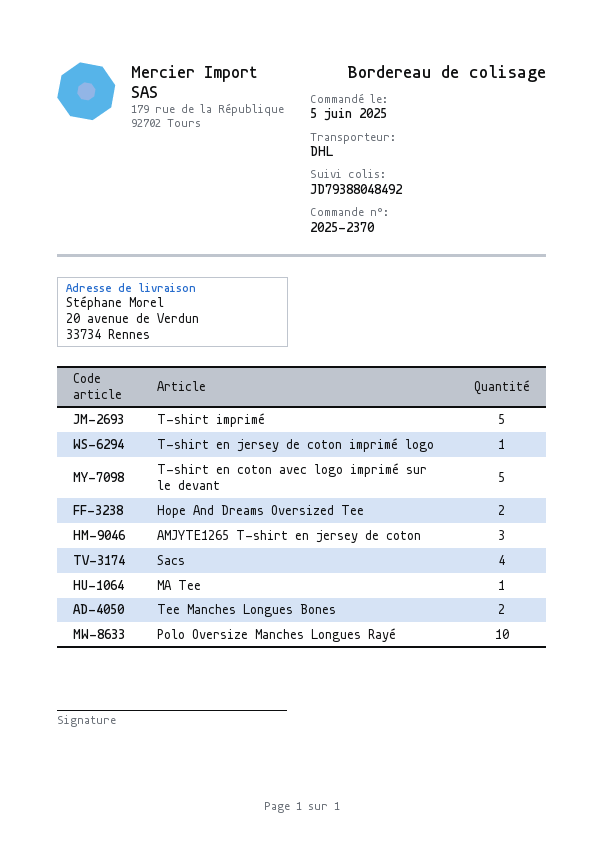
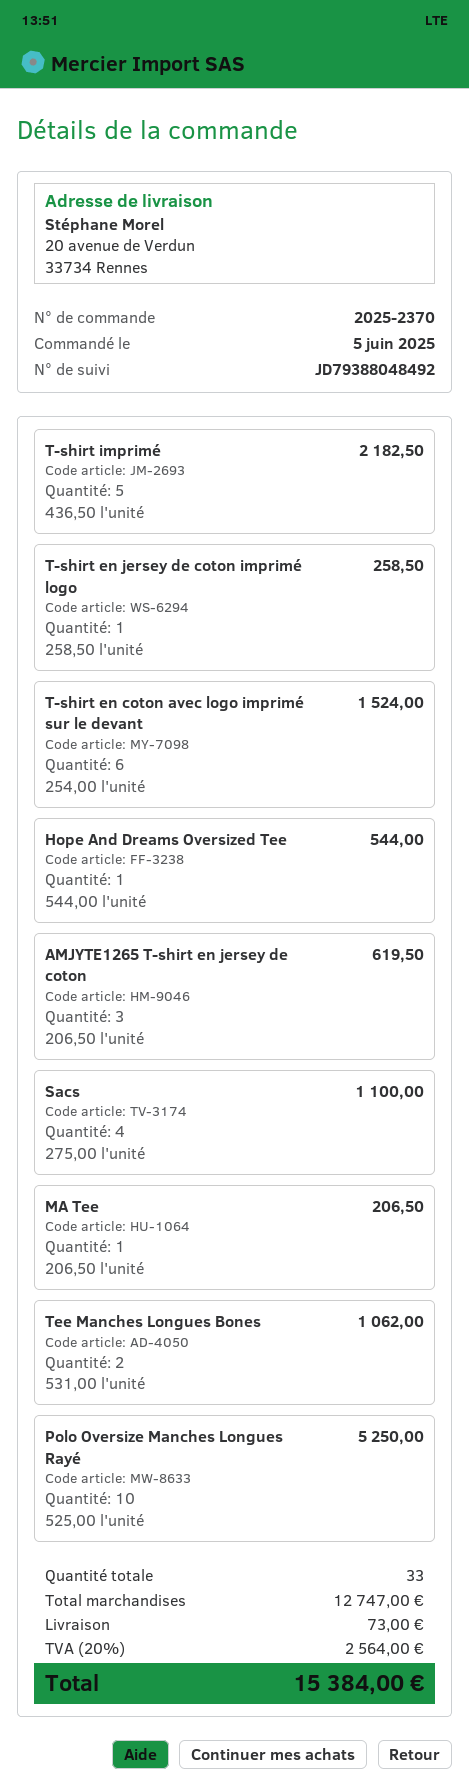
T-shirt en coton avec logo imprimé sur le devant: 5 -> 6
Hope And Dreams Oversized Tee: 2 -> 1

